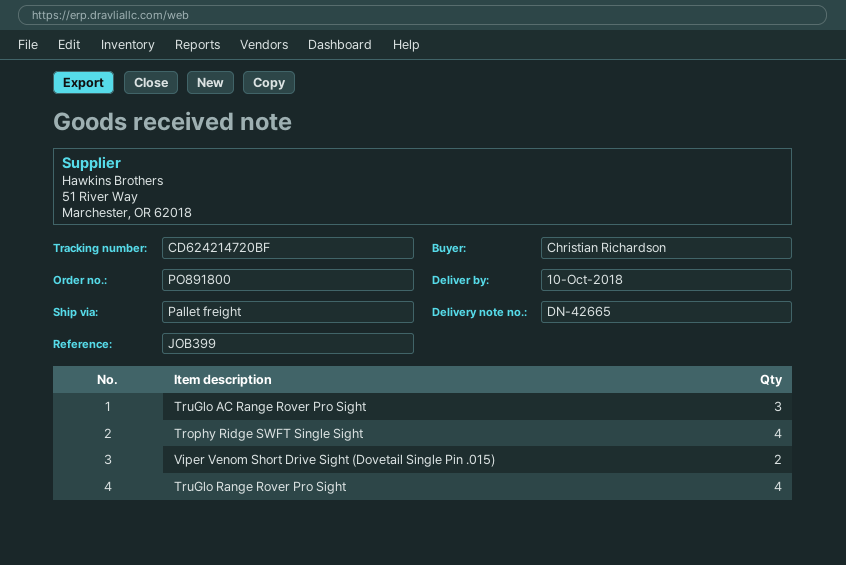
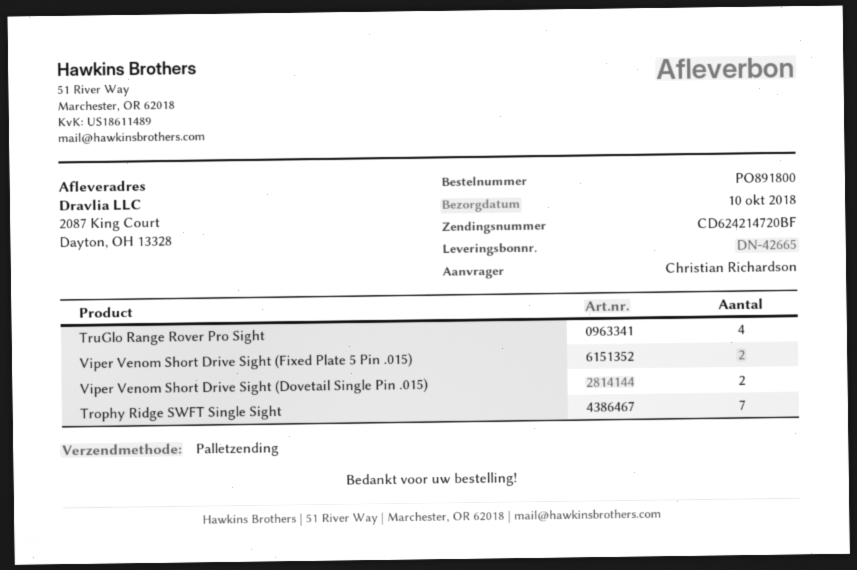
TruGlo AC Range Rover Pro Sight: 3 -> none
Trophy Ridge SWFT Single Sight: 4 -> 7
Viper Venom Short Drive Sight (Fixed Plate 5 Pin .015): none -> 2

